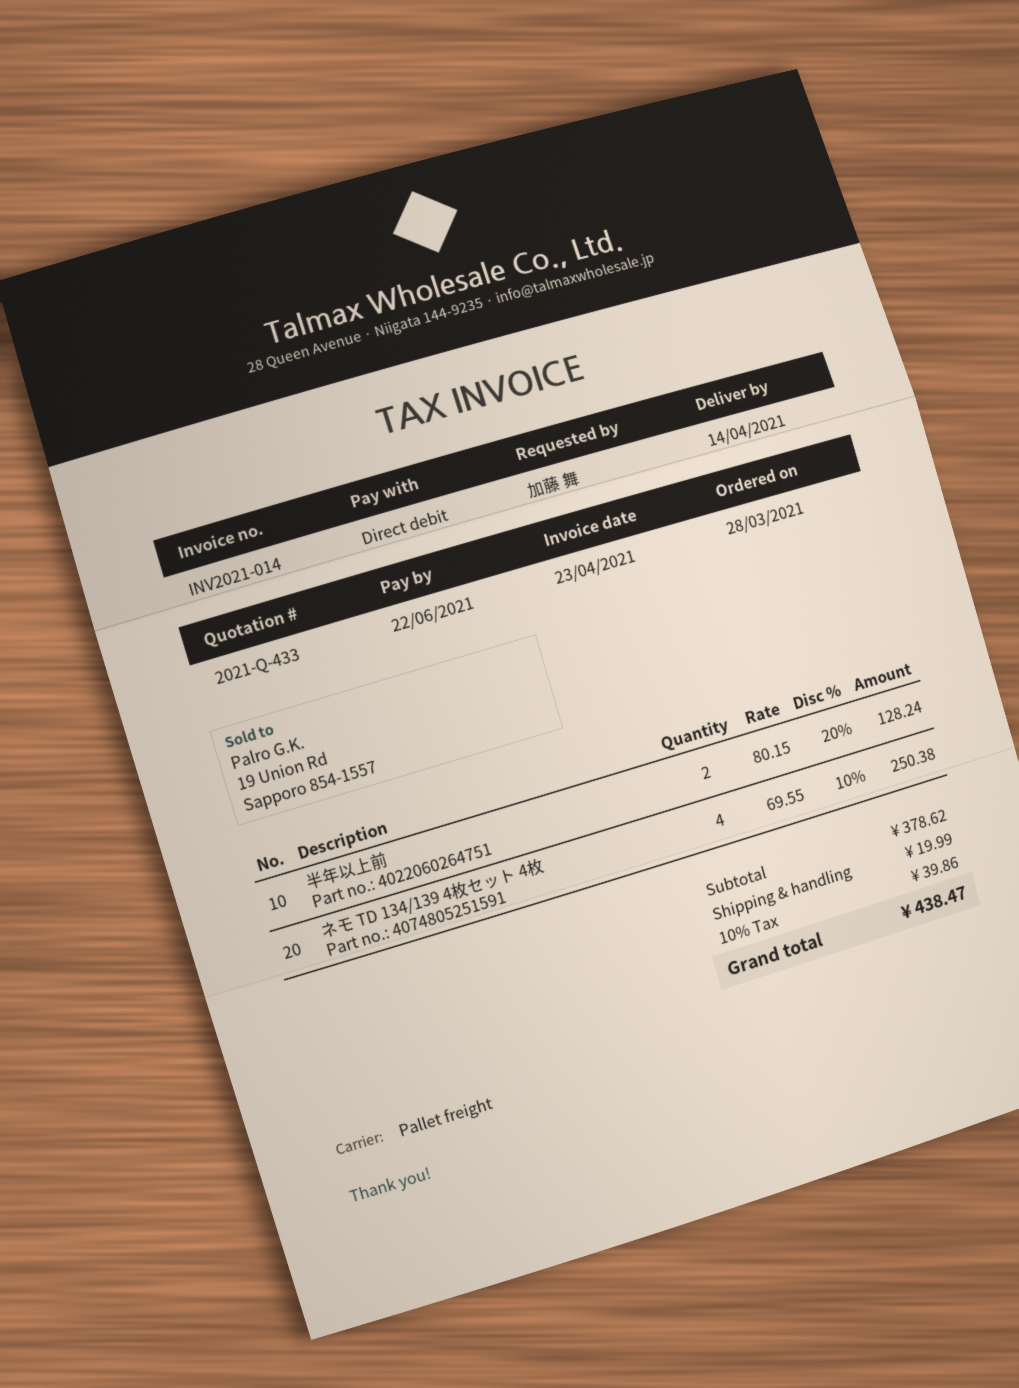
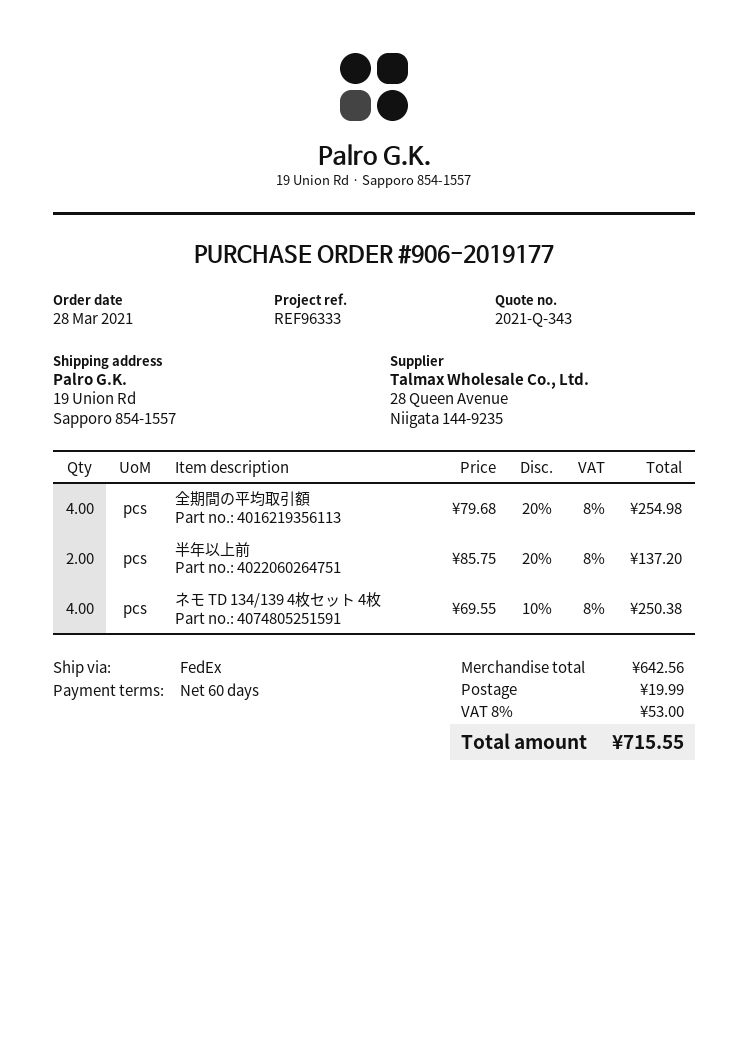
quote number: 2021-Q-433 -> 2021-Q-343
shipping method: pallet freight -> FedEx
半年以上前: 2 x 80.15 - 20% = 128.24 -> 2 x 85.75 - 20% = 137.20
全期間の平均取引額: none -> 4 x 79.68 - 20% = 254.98
subtotal: 378.62 -> 642.56
tax: 10% = 39.86 -> 8% = 53.00
total: 438.47 -> 715.55

